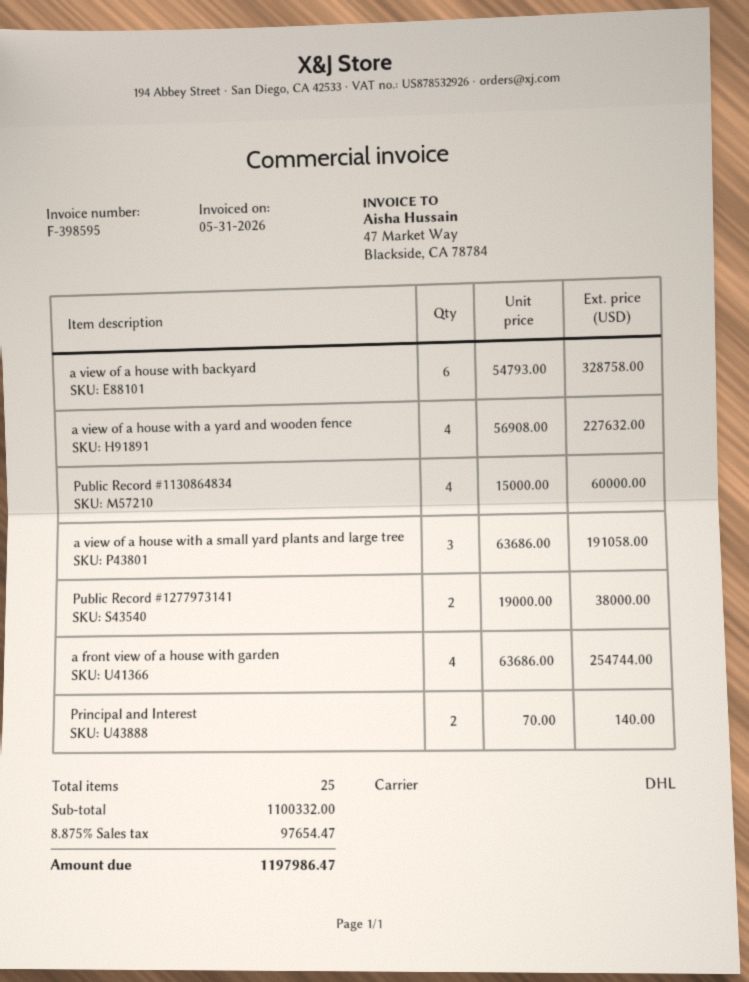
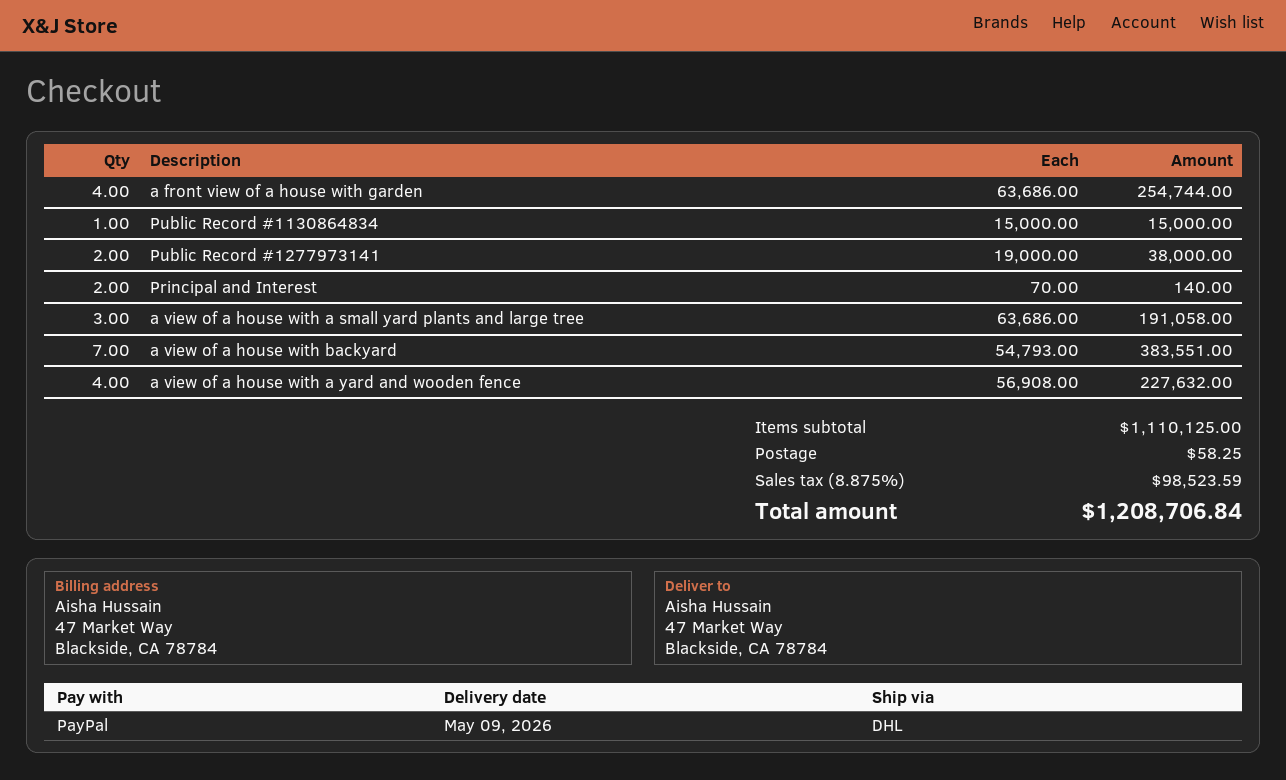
a view of a house with backyard: 6 x 54793.00 = 328758.00 -> 7 x 54793.00 = 383551.00
Public Record #1130864834: 4 x 15000.00 = 60000.00 -> 1 x 15000.00 = 15000.00
subtotal: 1100332.00 -> 1110125.00
shipping: none -> 58.25
tax: 8.875% = 97654.47 -> 8.875% = 98523.59
total: 1197986.47 -> 1208706.84

